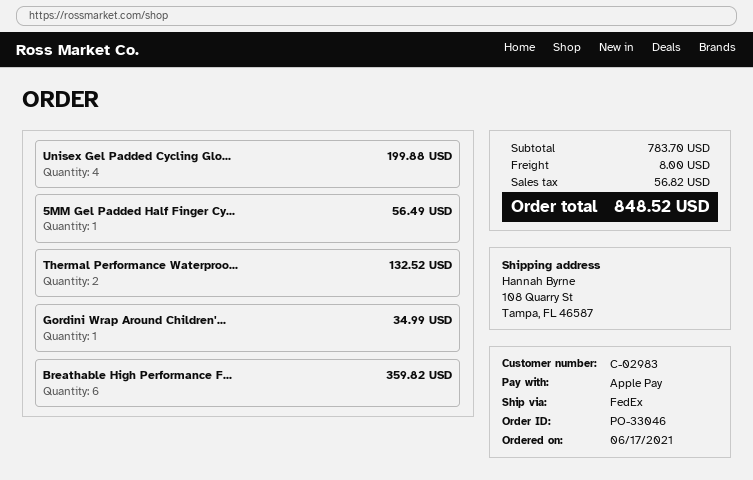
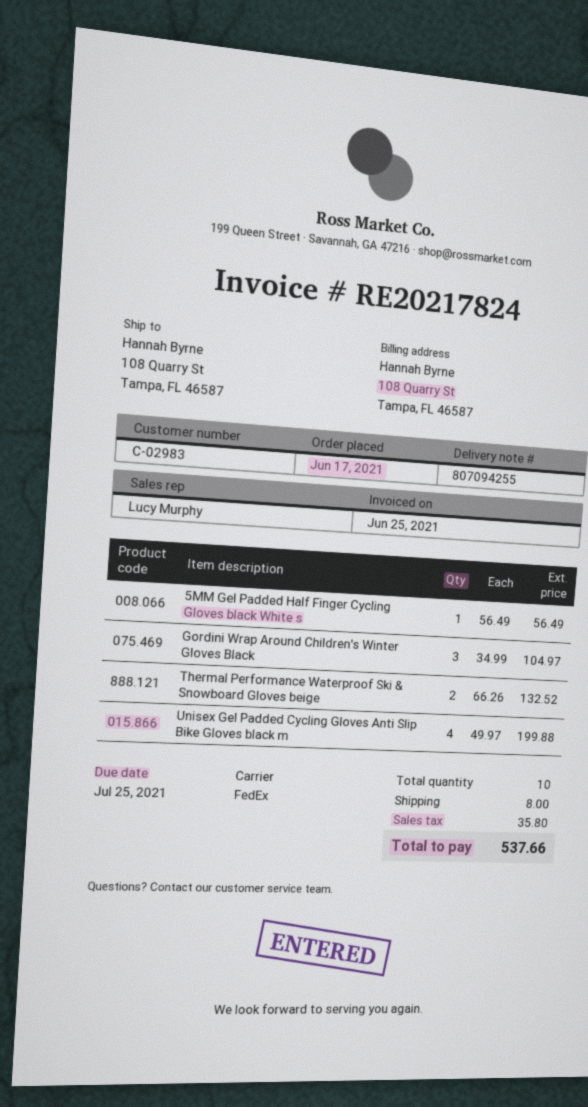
Gordini Wrap Around Children'...: 1 for 34.99 -> 3 for 104.97
Breathable High Performance F...: 6 for 359.82 -> none
tax: 56.82 -> 35.80
total: 848.52 -> 537.66

